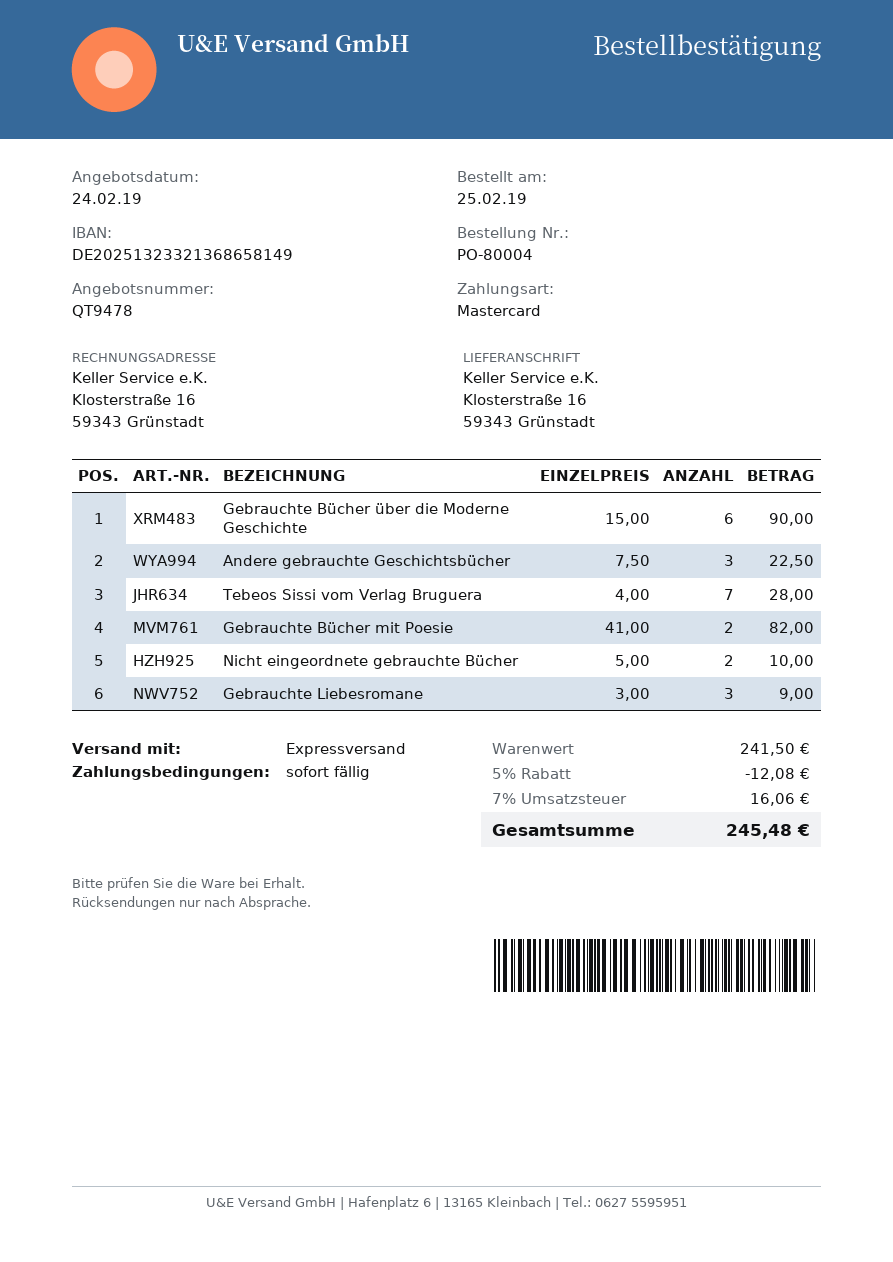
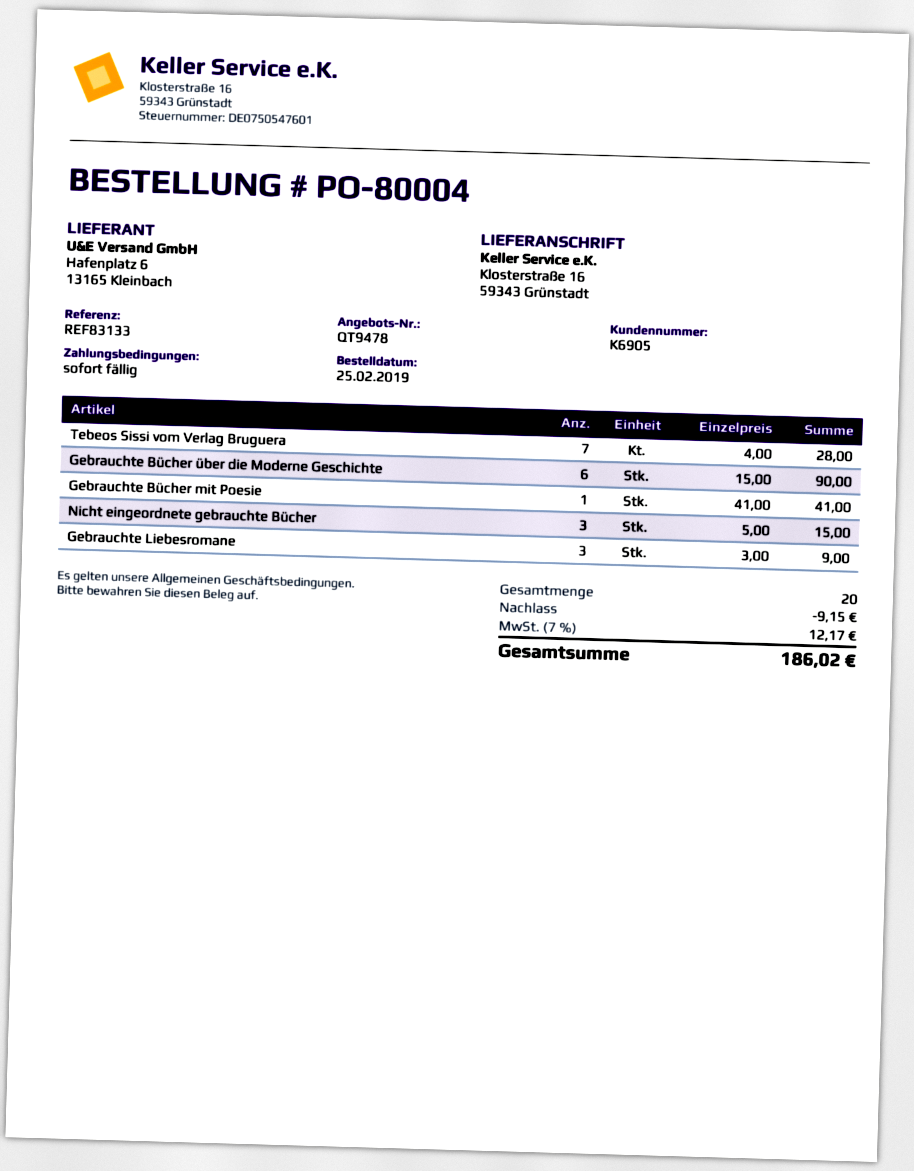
Andere gebrauchte Geschichtsbücher: 3 x 7.50 = 22.50 -> none
Gebrauchte Bücher mit Poesie: 2 x 41.00 = 82.00 -> 1 x 41.00 = 41.00
Nicht eingeordnete gebrauchte Bücher: 2 x 5.00 = 10.00 -> 3 x 5.00 = 15.00
discount: 12.08 -> 9.15
tax: 7% = 16.06 -> 7% = 12.17
total: 245.48 -> 186.02

